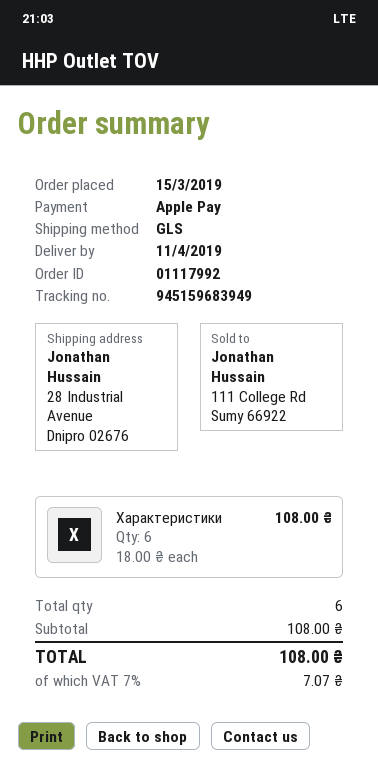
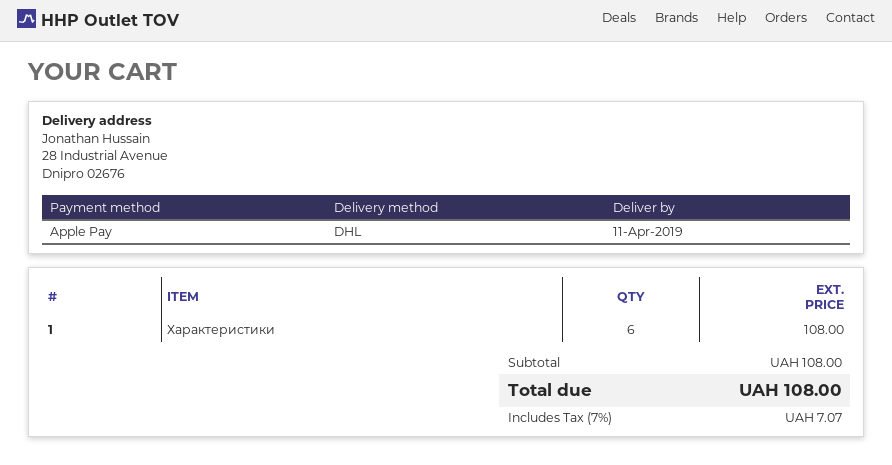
shipping method: GLS -> DHL

